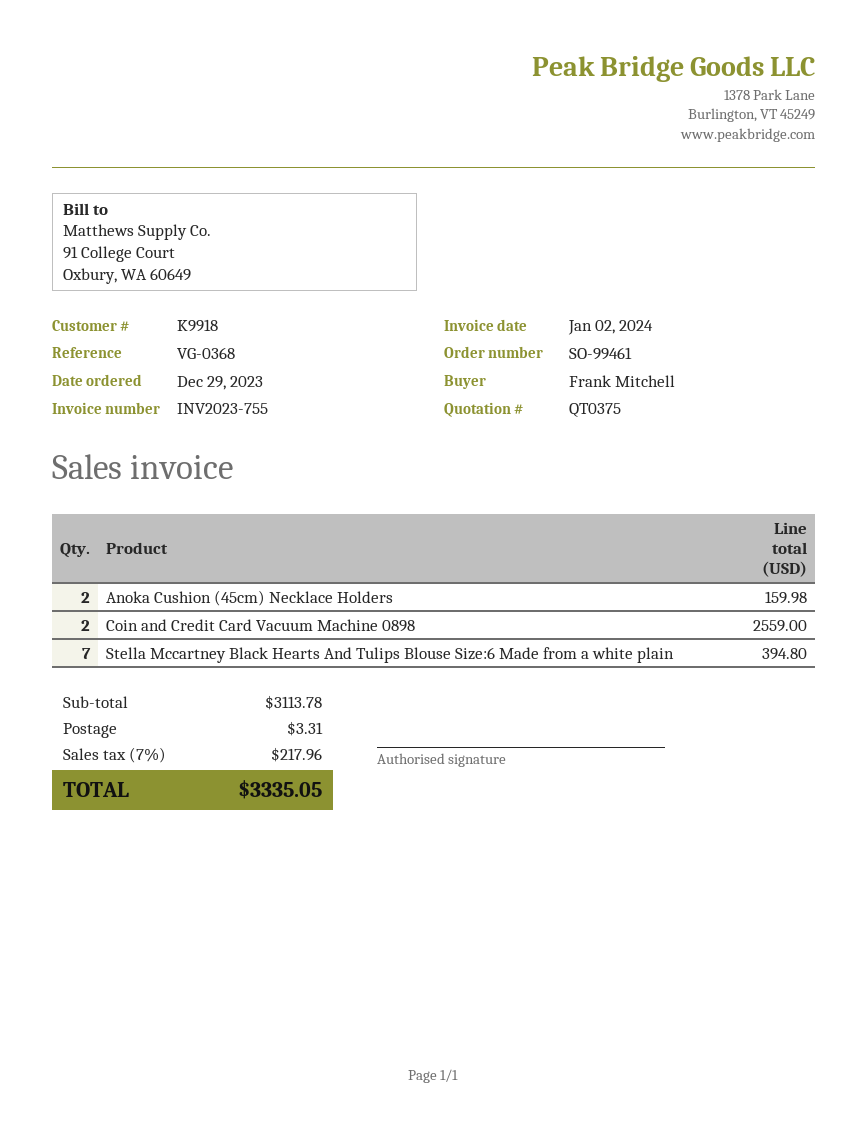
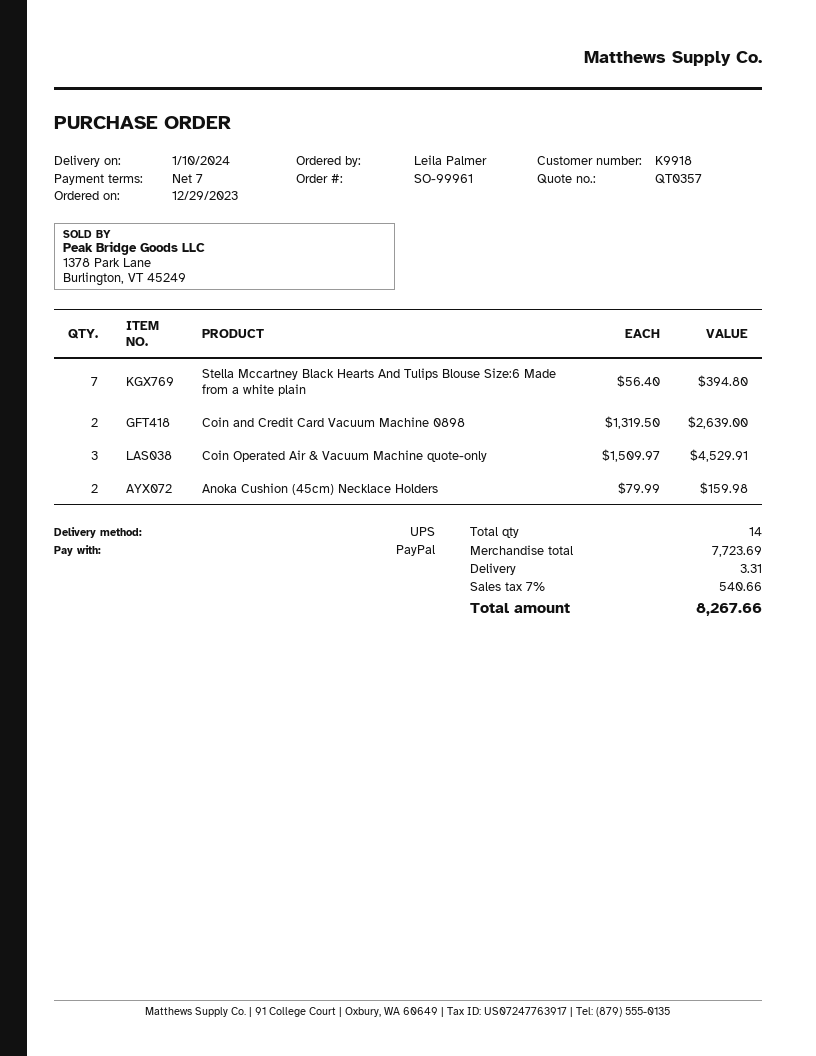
quote number: QT0375 -> QT0357
order number: SO-99461 -> SO-99961
ordered by: Frank Mitchell -> Leila Palmer
Coin and Credit Card Vacuum Machine 0898: 2 for 2559.00 -> 2 for 2639.00
Coin Operated Air & Vacuum Machine quote-only: none -> 3 for 4529.91
subtotal: 3113.78 -> 7723.69
tax: 7% = 217.96 -> 7% = 540.66
total: 3335.05 -> 8267.66

